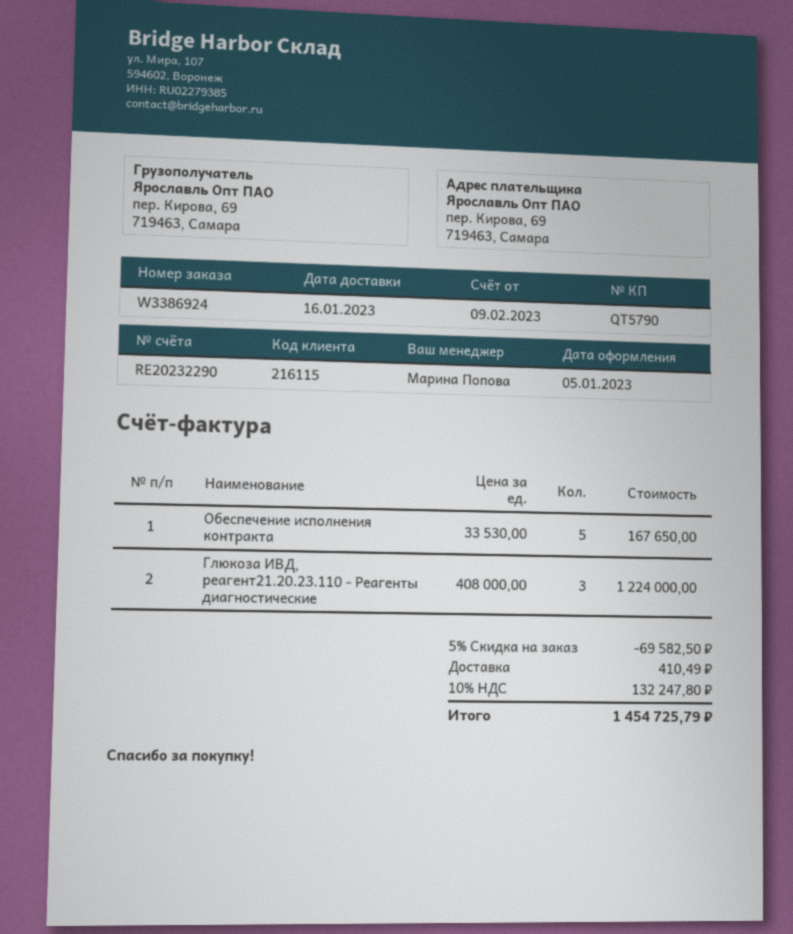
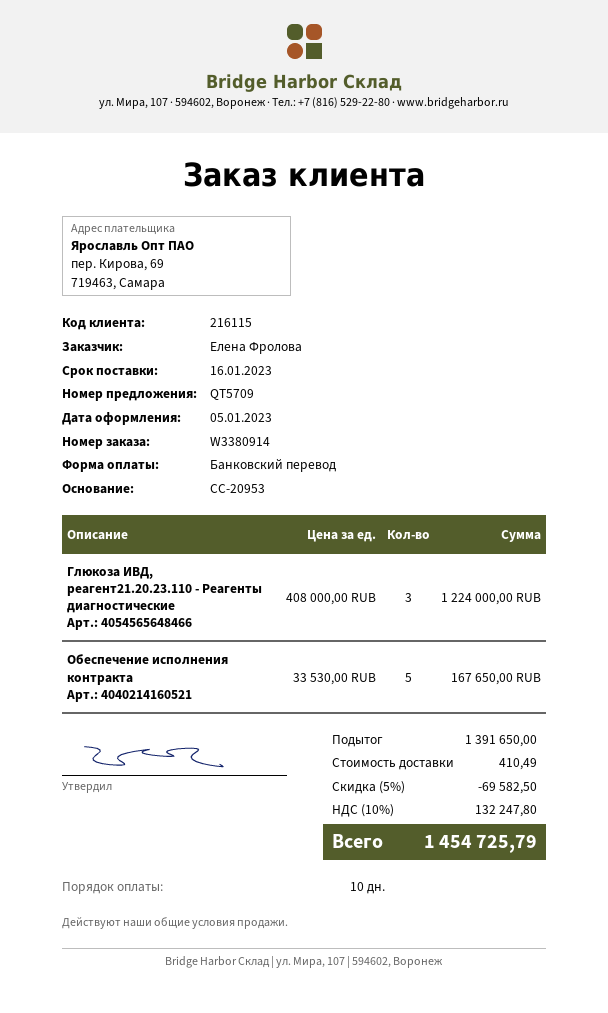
quote number: QT5790 -> QT5709
order number: W3386924 -> W3380914

